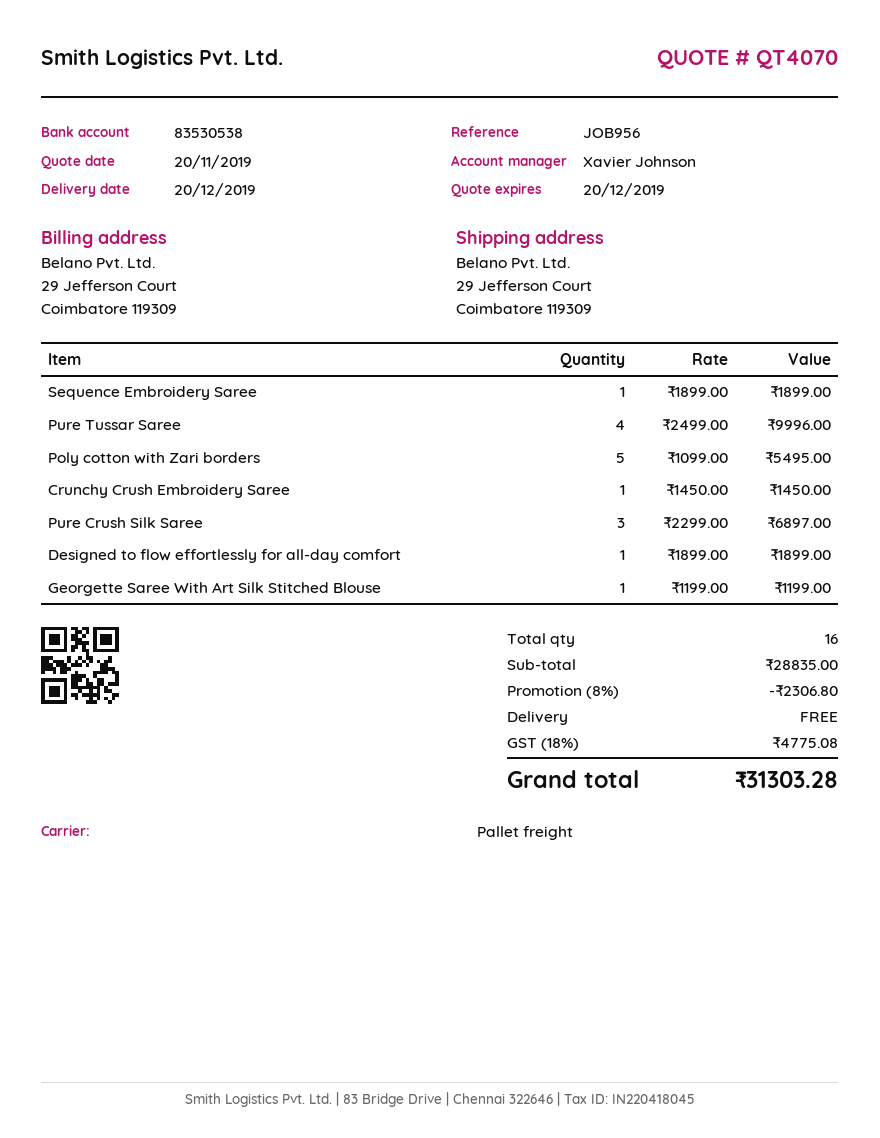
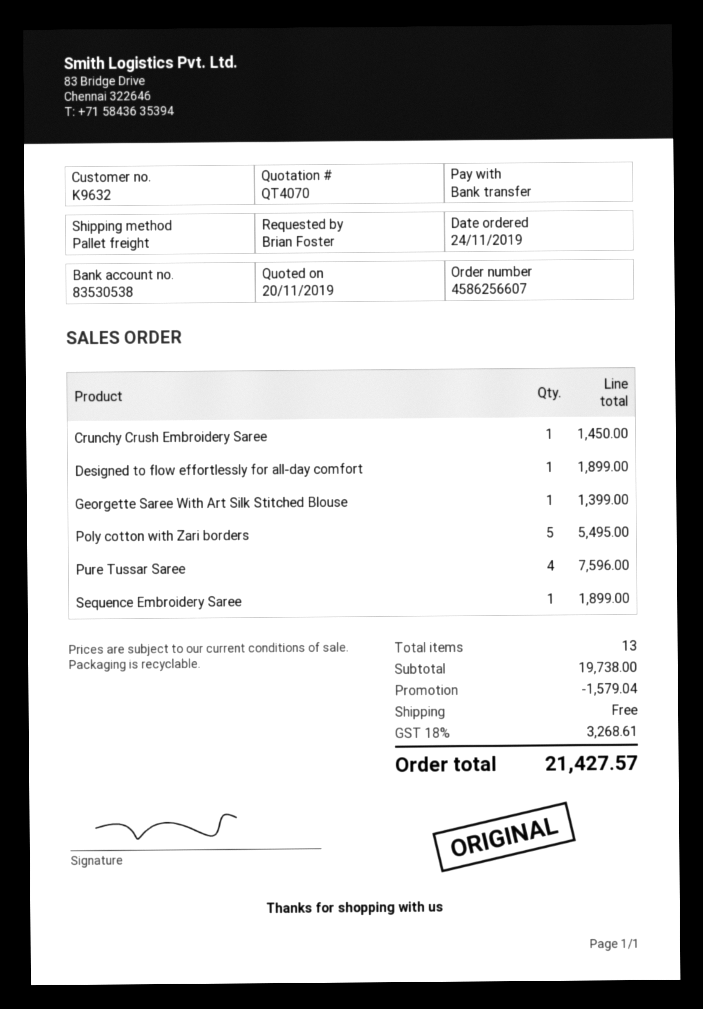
Pure Tussar Saree: 4 for 9996.00 -> 4 for 7596.00
Pure Crush Silk Saree: 3 for 6897.00 -> none
Georgette Saree With Art Silk Stitched Blouse: 1 for 1199.00 -> 1 for 1399.00
total quantity: 16 -> 13
subtotal: 28835.00 -> 19738.00
discount: 2306.80 -> 1579.04
tax: 18% = 4775.08 -> 18% = 3268.61
total: 31303.28 -> 21427.57

